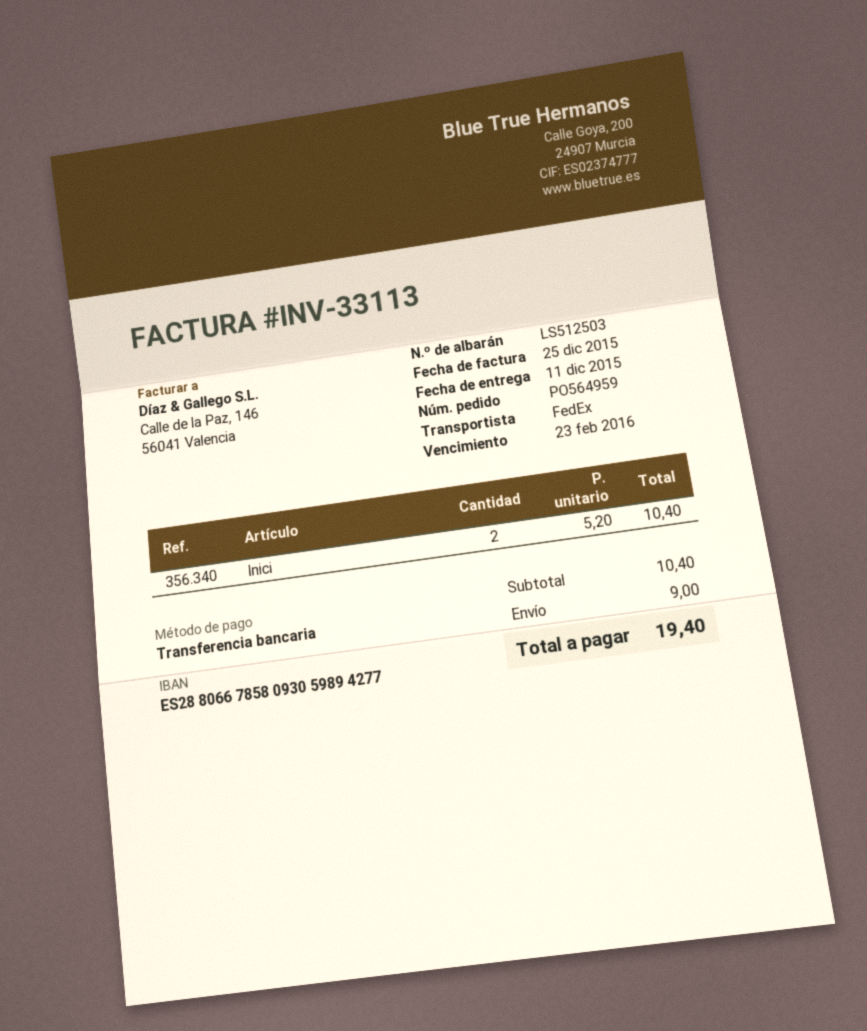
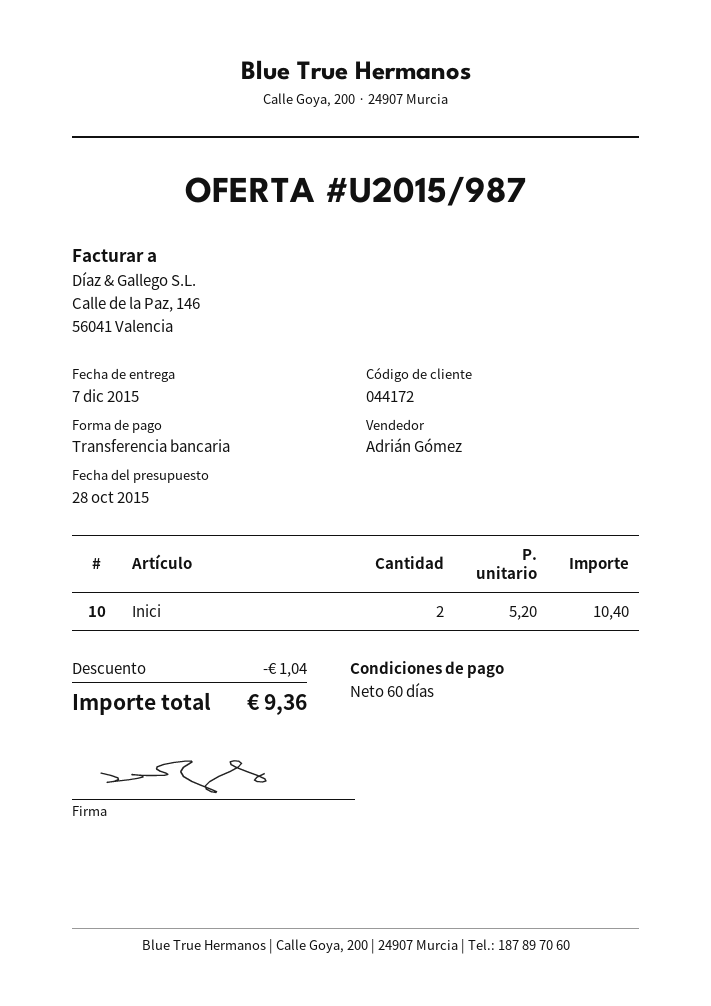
delivery date: 2015-12-11 -> 2015-12-07
discount: none -> 1.04
shipping: 9.00 -> none
total: 19.40 -> 9.36

